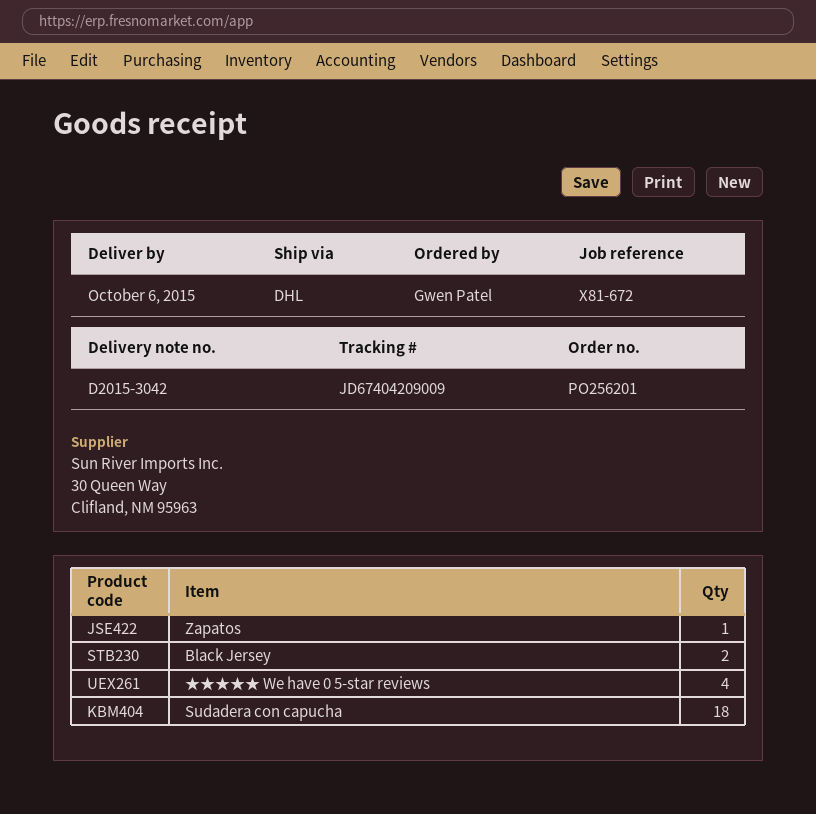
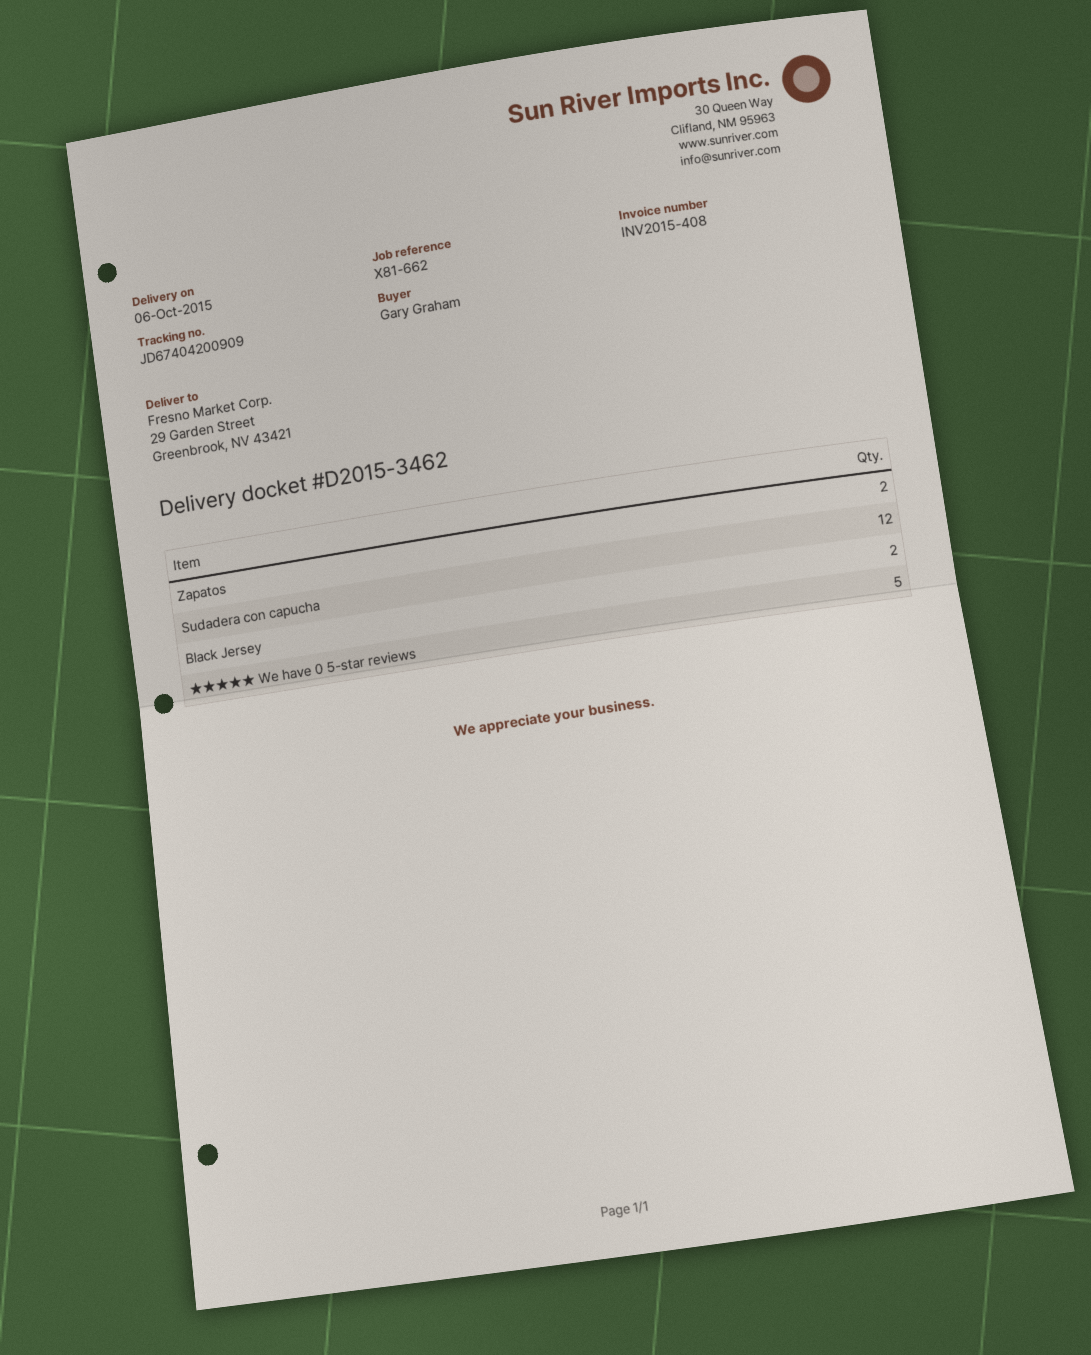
delivery note number: D2015-3042 -> D2015-3462
reference: X81-672 -> X81-662
ordered by: Gwen Patel -> Gary Graham
tracking number: JD67404209009 -> JD67404200909
Zapatos: 1 -> 2
★★★★★ We have 0 5-star reviews: 4 -> 5
Sudadera con capucha: 18 -> 12

